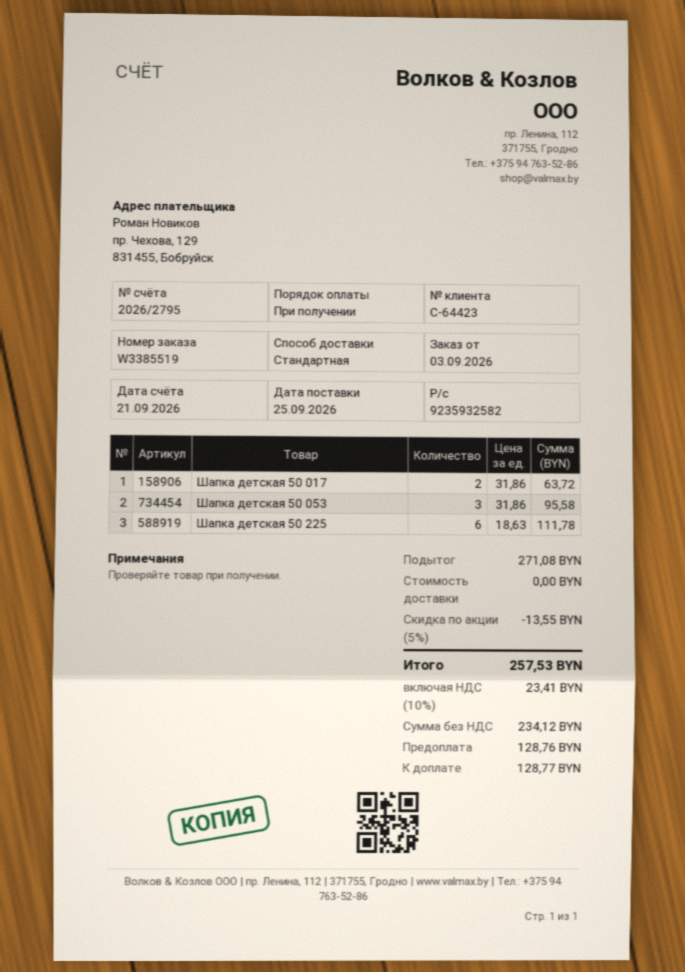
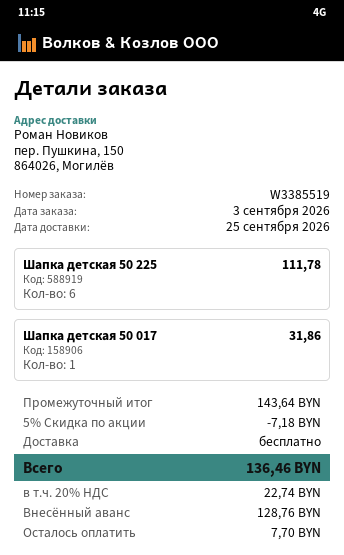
Шапка детская 50 017: 2 for 63.72 -> 1 for 31.86
Шапка детская 50 053: 3 for 95.58 -> none
subtotal: 271.08 -> 143.64
discount: 5% = 13.55 -> 5% = 7.18
tax: 10% = 23.41 -> 20% = 22.74
total: 257.53 -> 136.46
balance: 128.77 -> 7.70

